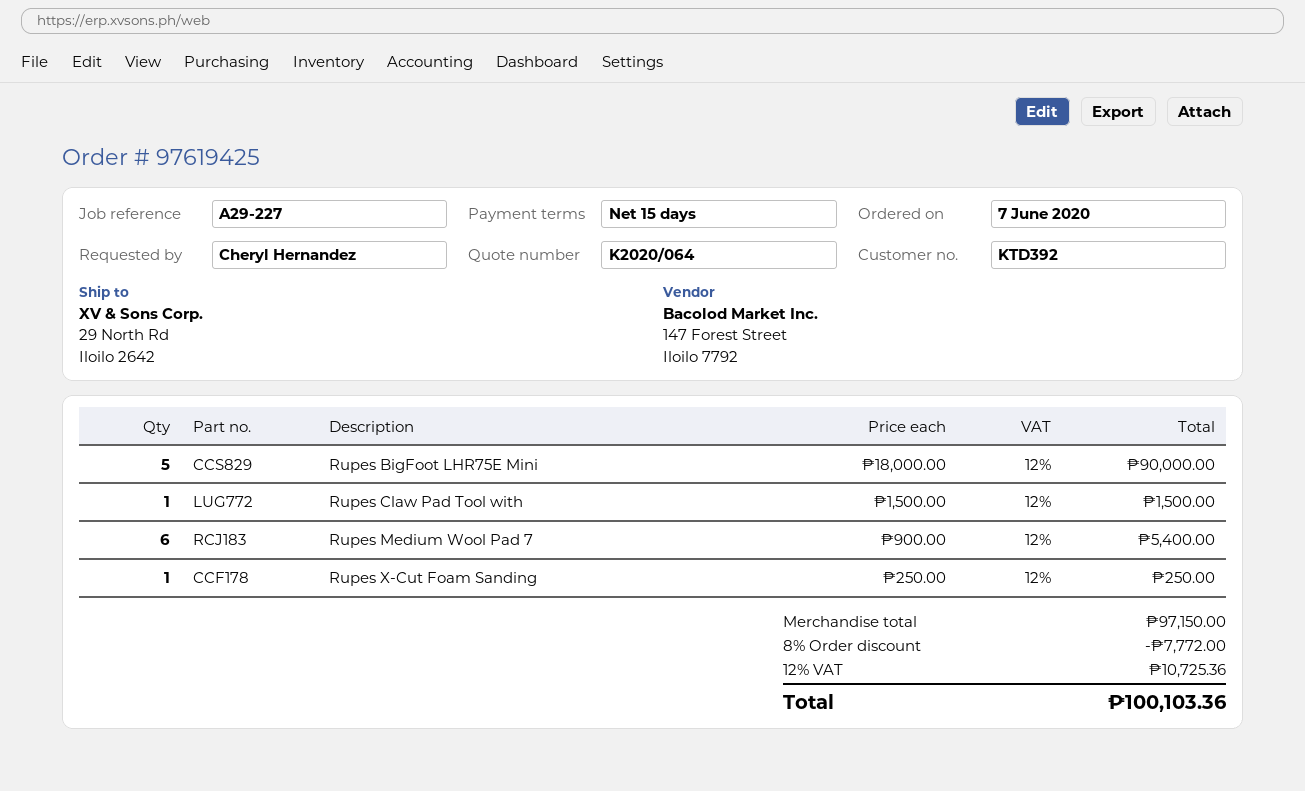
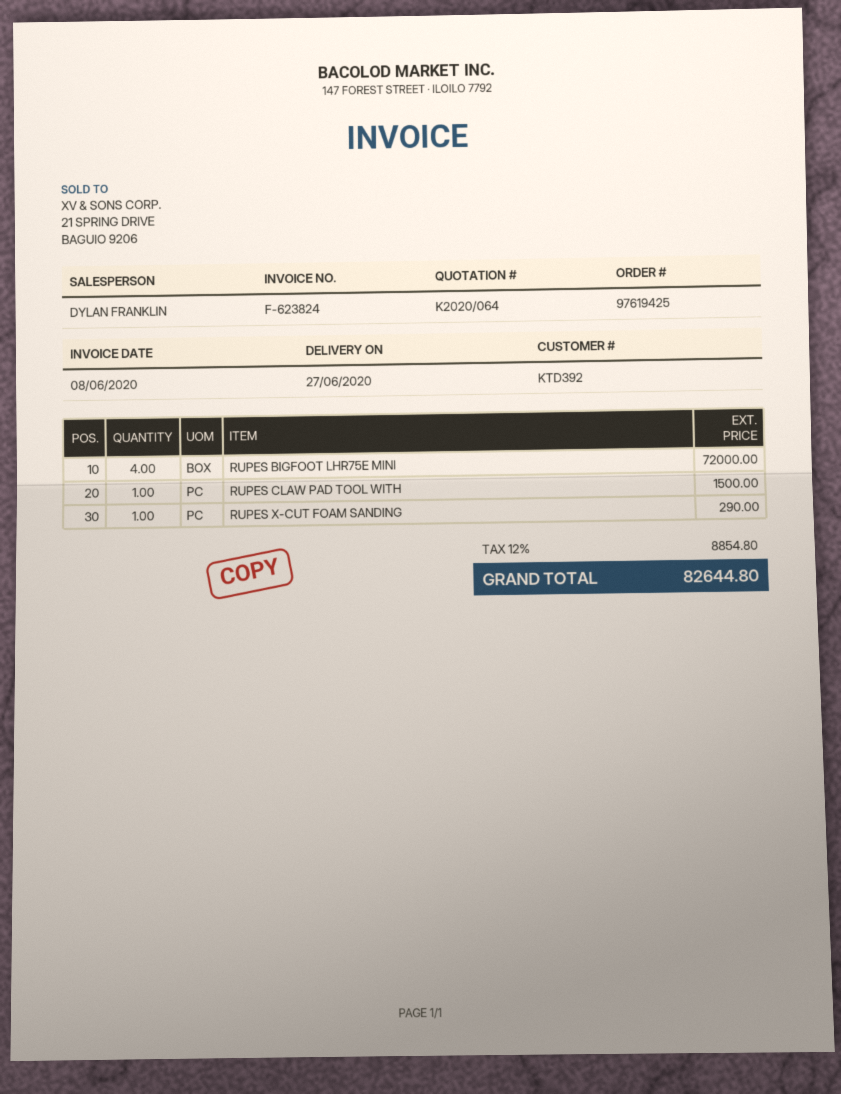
Rupes BigFoot LHR75E Mini: 5 for 90000.00 -> 4 for 72000.00
Rupes Medium Wool Pad 7: 6 for 5400.00 -> none
Rupes X-Cut Foam Sanding: 1 for 250.00 -> 1 for 290.00
discount: 8% = 7772.00 -> none
tax: 12% = 10725.36 -> 12% = 8854.80
total: 100103.36 -> 82644.80

